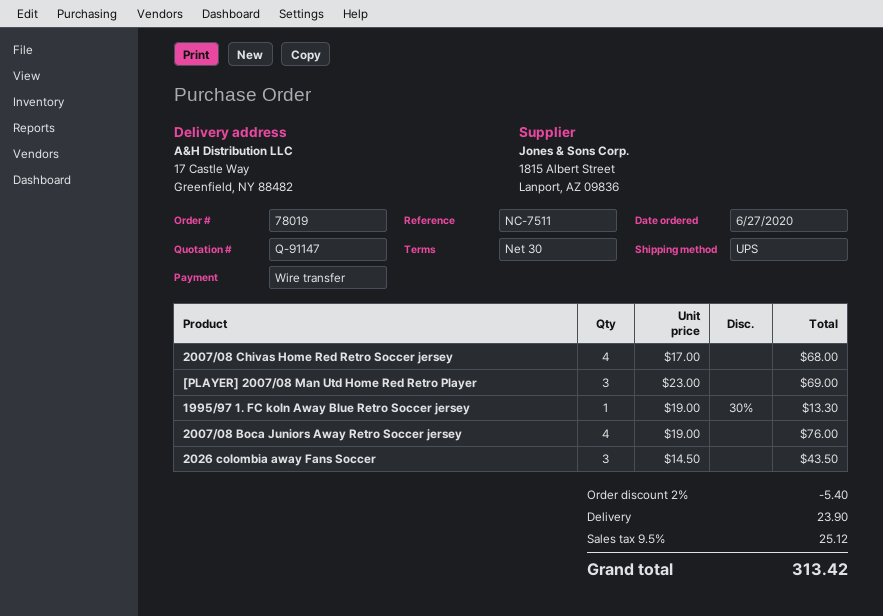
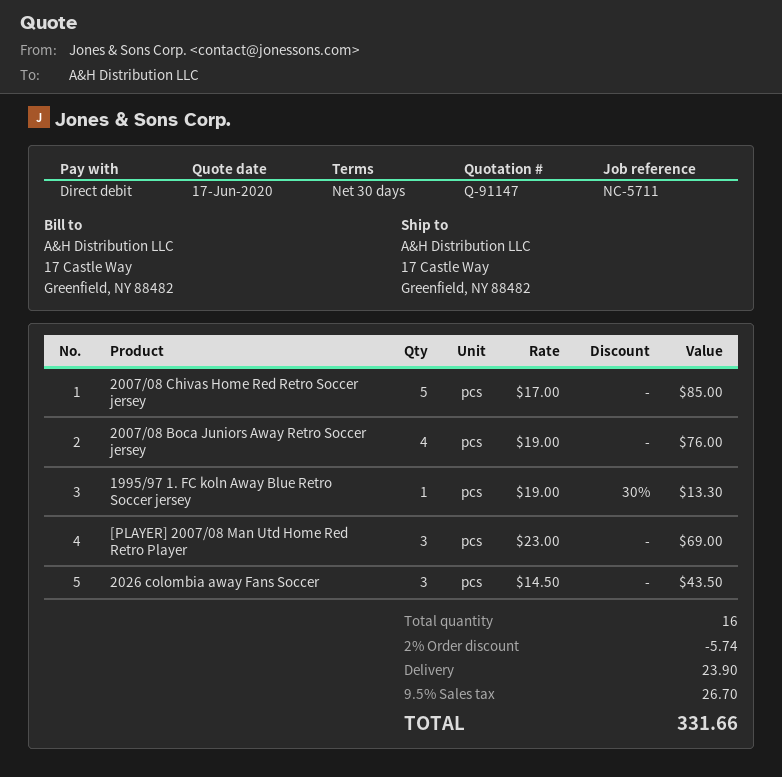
reference: NC-7511 -> NC-5711
payment method: bank transfer -> direct debit
2007/08 Chivas Home Red Retro Soccer jersey: 4 x 17.00 = 68.00 -> 5 x 17.00 = 85.00
discount: 2% = 5.40 -> 2% = 5.74
tax: 9.5% = 25.12 -> 9.5% = 26.70
total: 313.42 -> 331.66

